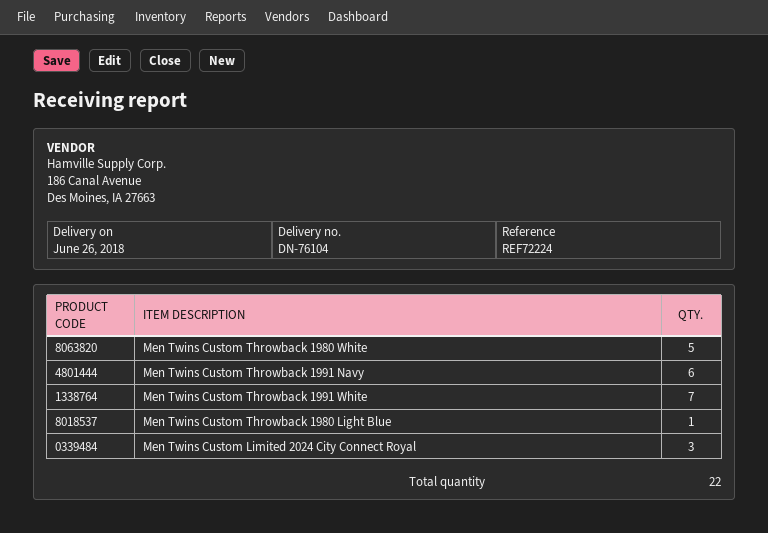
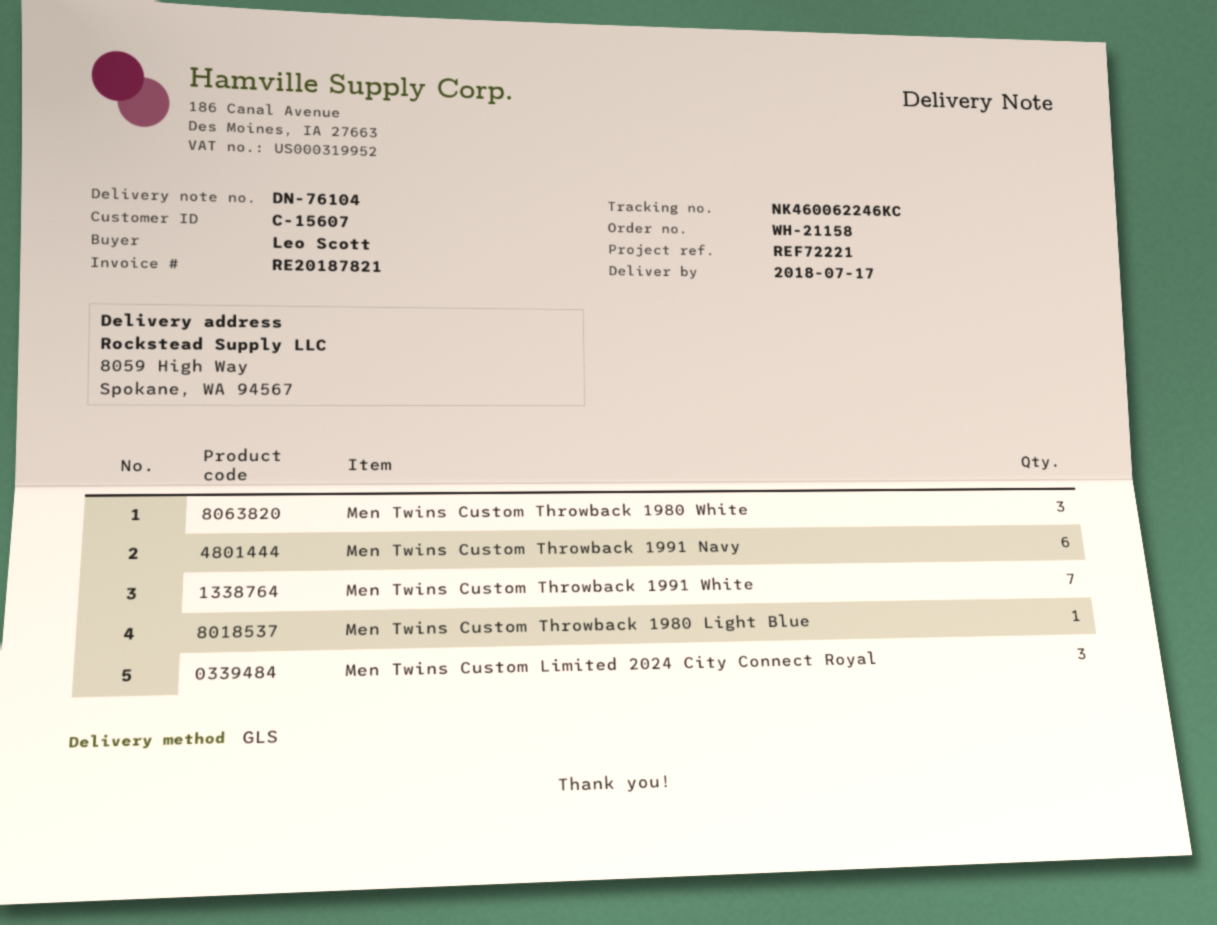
delivery date: 2018-06-26 -> 2018-07-17
reference: REF72224 -> REF72221
Men Twins Custom Throwback 1980 White: 5 -> 3

